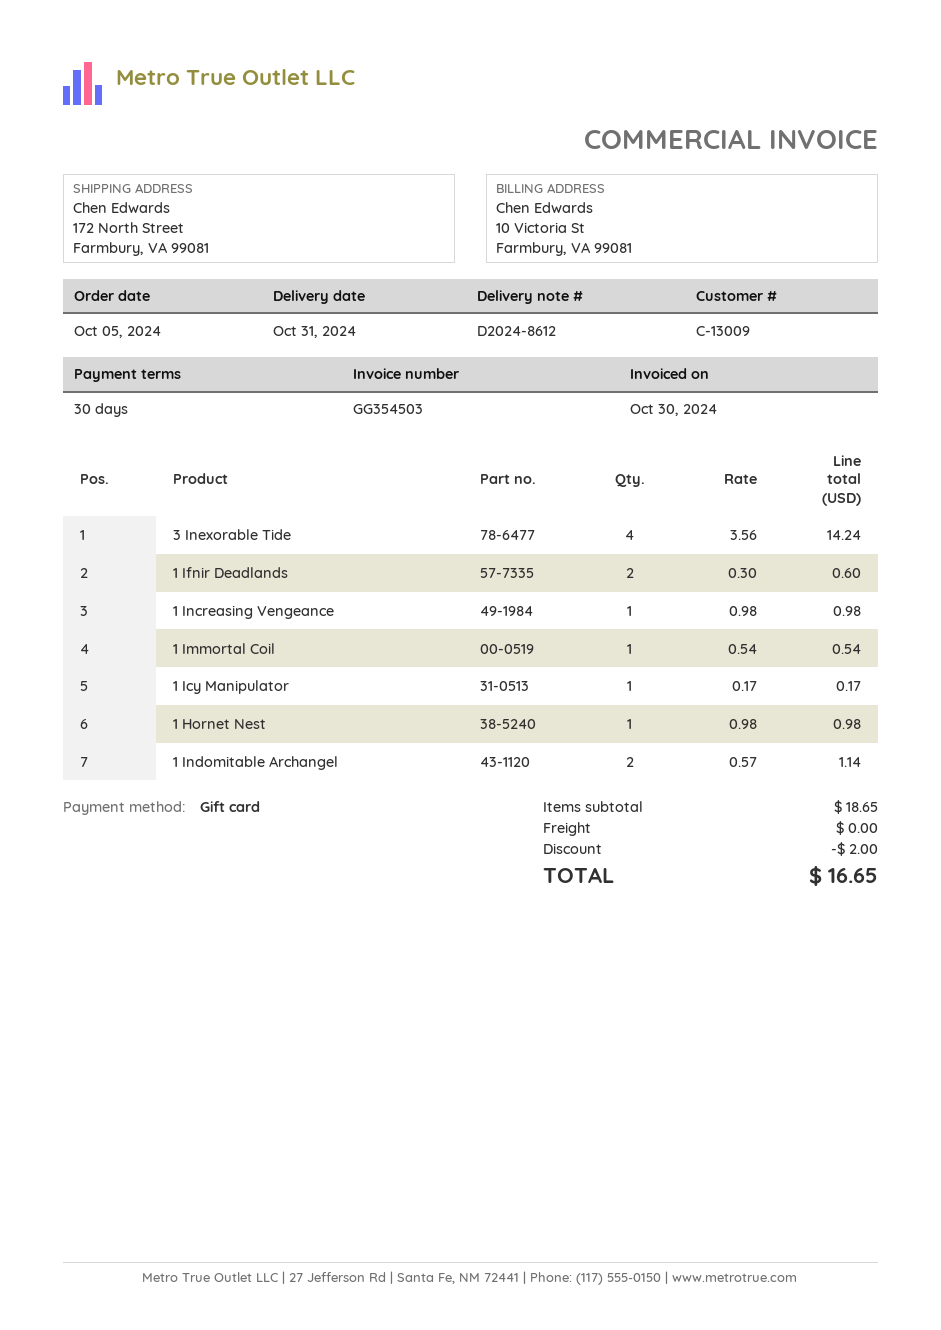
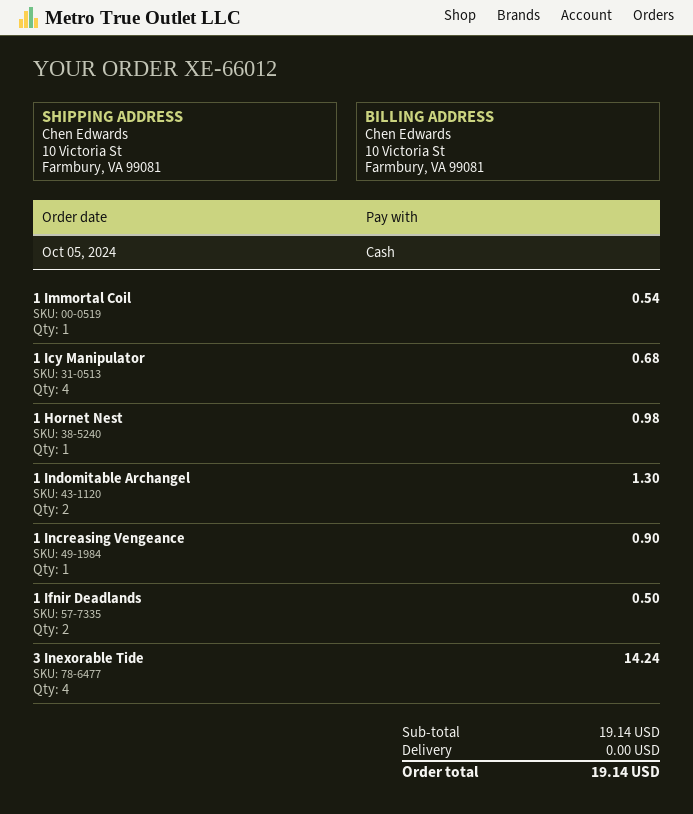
payment method: gift card -> cash
ship to: 172 North Street, Farmbury, VA 99081 -> 10 Victoria St, Farmbury, VA 99081
1 Ifnir Deadlands: 2 for 0.60 -> 2 for 0.50
1 Increasing Vengeance: 1 for 0.98 -> 1 for 0.90
1 Icy Manipulator: 1 for 0.17 -> 4 for 0.68
1 Indomitable Archangel: 2 for 1.14 -> 2 for 1.30
subtotal: 18.65 -> 19.14
discount: 2.00 -> none
total: 16.65 -> 19.14

